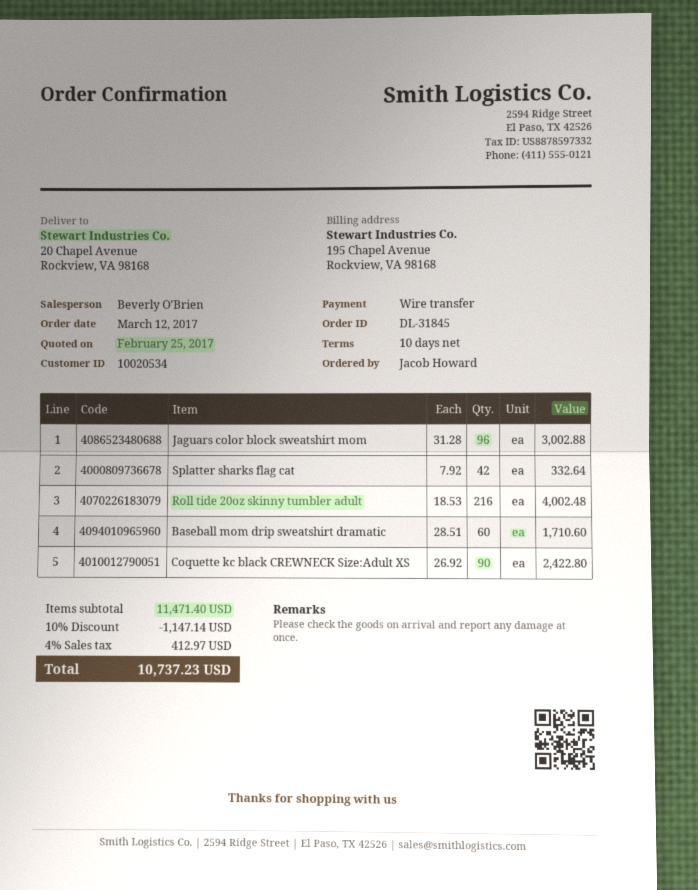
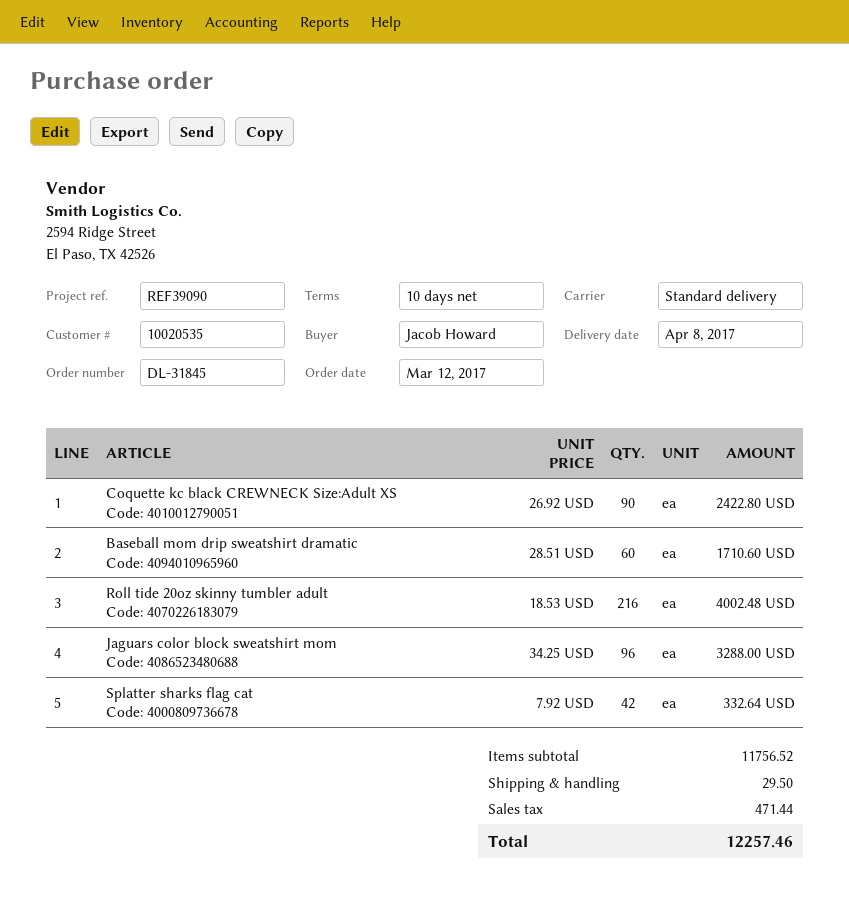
customer number: 10020534 -> 10020535
Jaguars color block sweatshirt mom: 96 x 31.28 = 3002.88 -> 96 x 34.25 = 3288.00
subtotal: 11471.40 -> 11756.52
discount: 10% = 1147.14 -> none
shipping: none -> 29.50
tax: 412.97 -> 471.44
total: 10737.23 -> 12257.46

